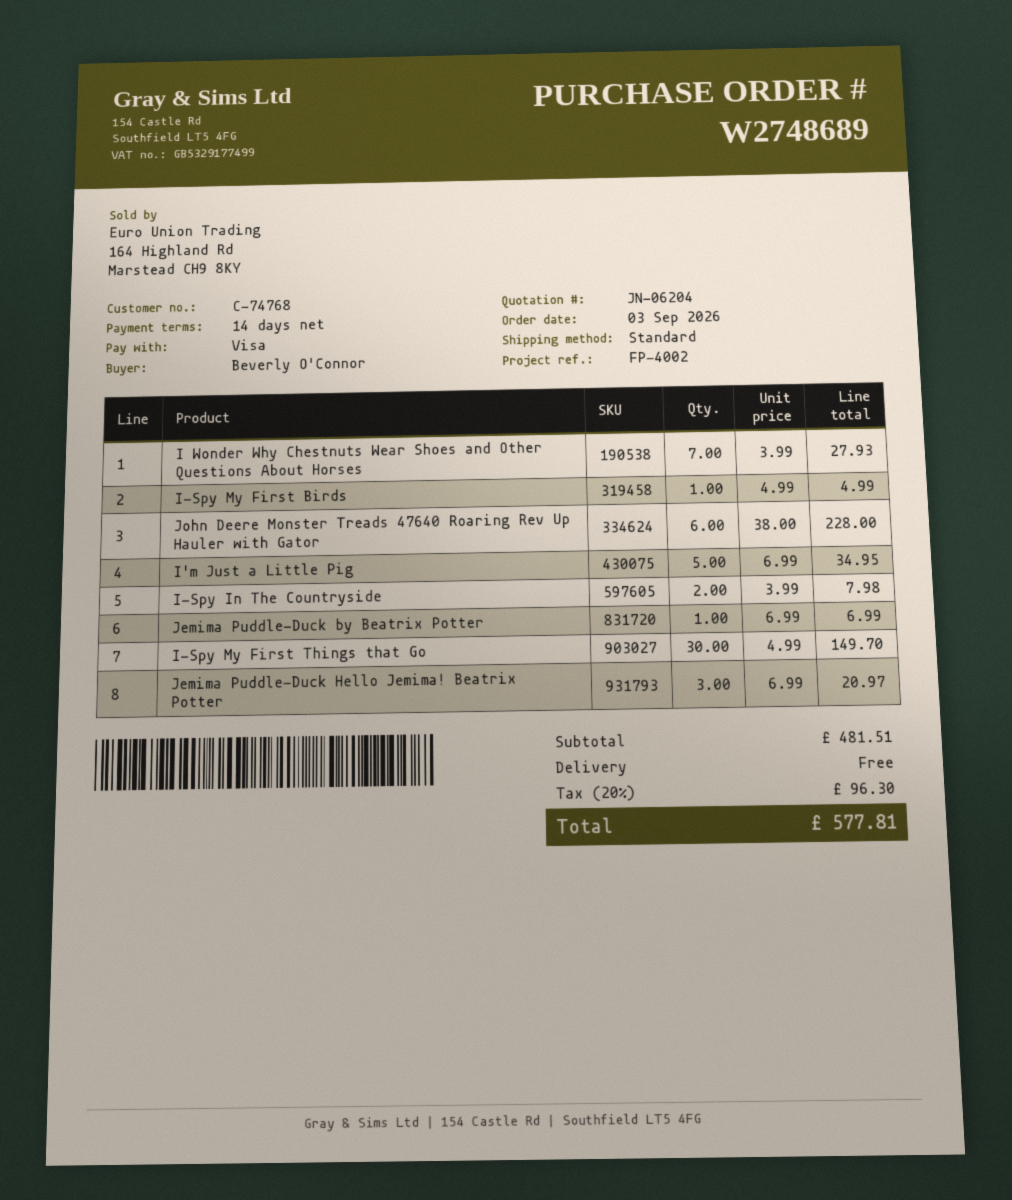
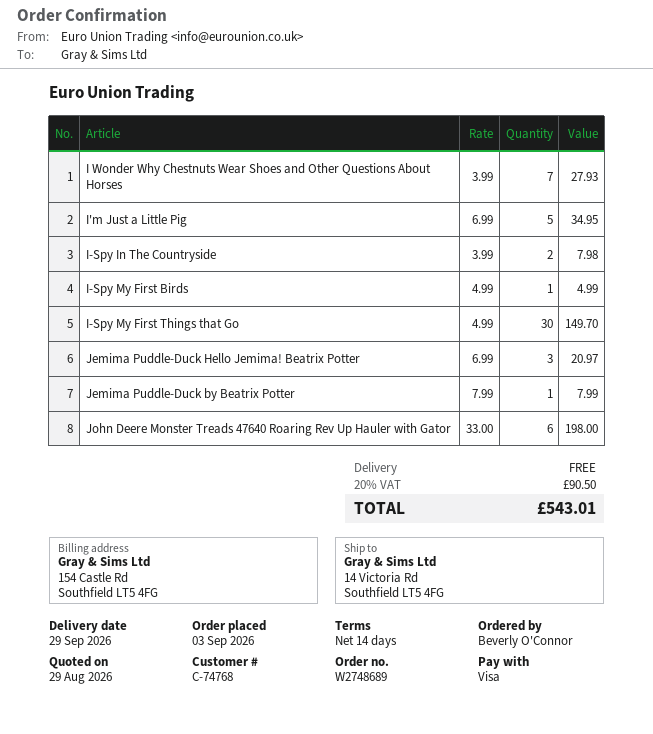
John Deere Monster Treads 47640 Roaring Rev Up Hauler with Gator: 6 x 38.00 = 228.00 -> 6 x 33.00 = 198.00
Jemima Puddle-Duck by Beatrix Potter: 1 x 6.99 = 6.99 -> 1 x 7.99 = 7.99
tax: 20% = 96.30 -> 20% = 90.50
total: 577.81 -> 543.01

